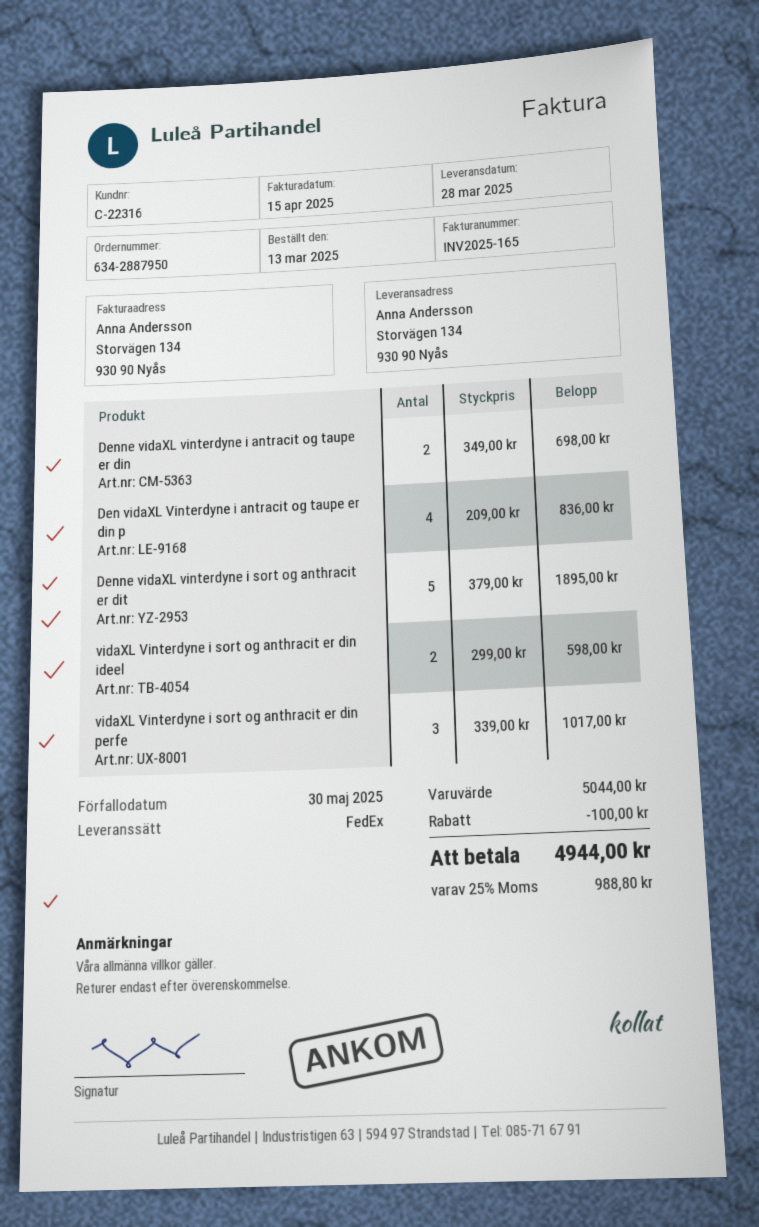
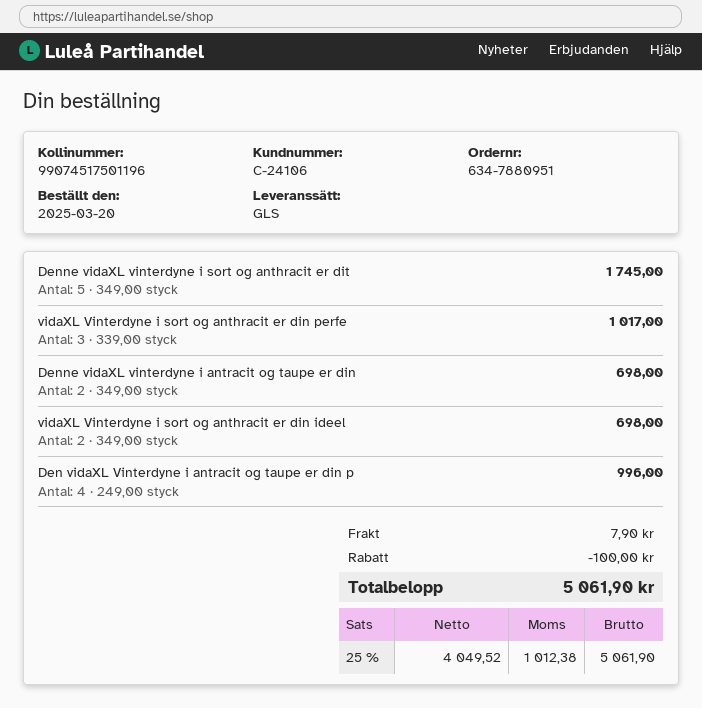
order number: 634-2887950 -> 634-7880951
order date: 2025-03-13 -> 2025-03-20
customer number: C-22316 -> C-24106
shipping method: FedEx -> GLS
Den vidaXL Vinterdyne i antracit og taupe er din p: 4 x 209.00 = 836.00 -> 4 x 249.00 = 996.00
Denne vidaXL vinterdyne i sort og anthracit er dit: 5 x 379.00 = 1895.00 -> 5 x 349.00 = 1745.00
vidaXL Vinterdyne i sort og anthracit er din ideel: 2 x 299.00 = 598.00 -> 2 x 349.00 = 698.00
shipping: none -> 7.90
tax: 25% = 988.80 -> 25% = 1012.38
total: 4944.00 -> 5061.90

